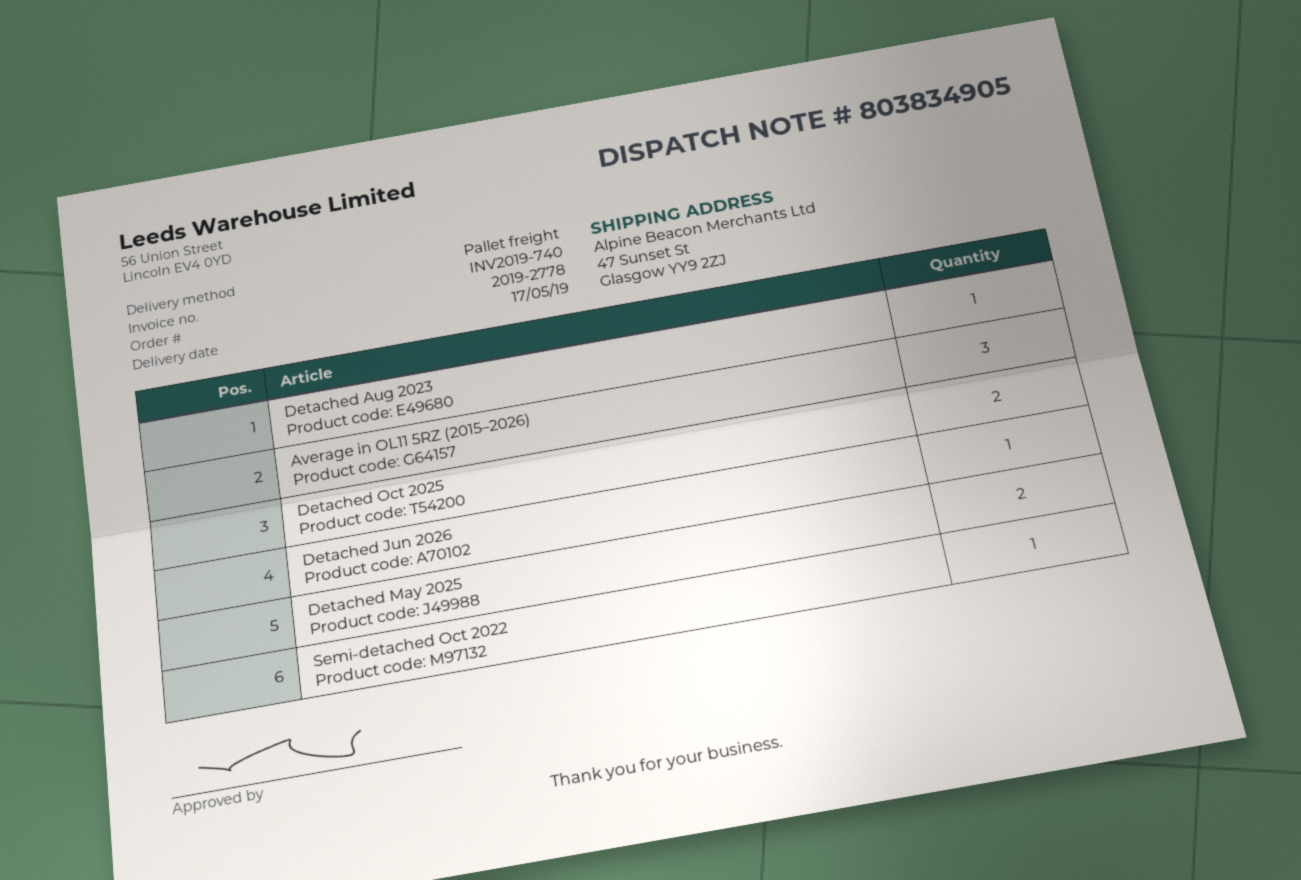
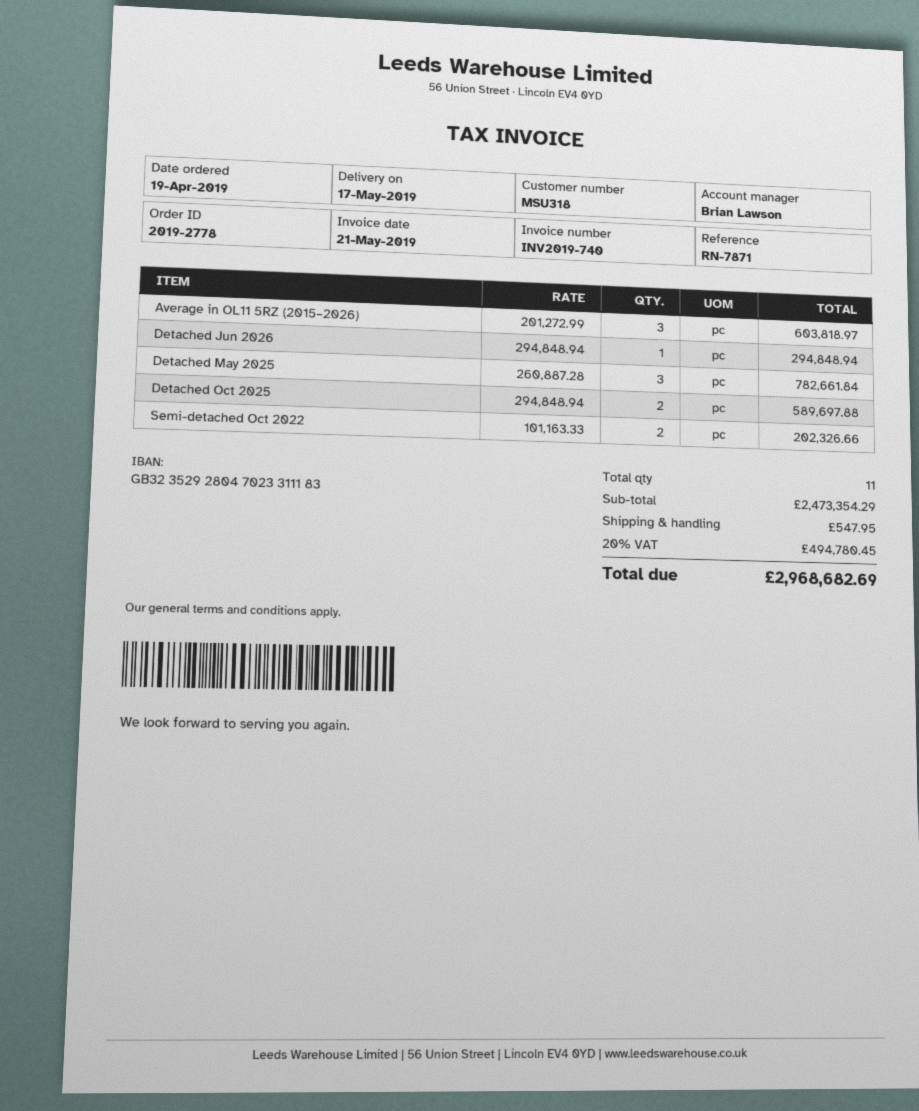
Detached Aug 2023: 1 -> none
Detached May 2025: 2 -> 3
Semi-detached Oct 2022: 1 -> 2

